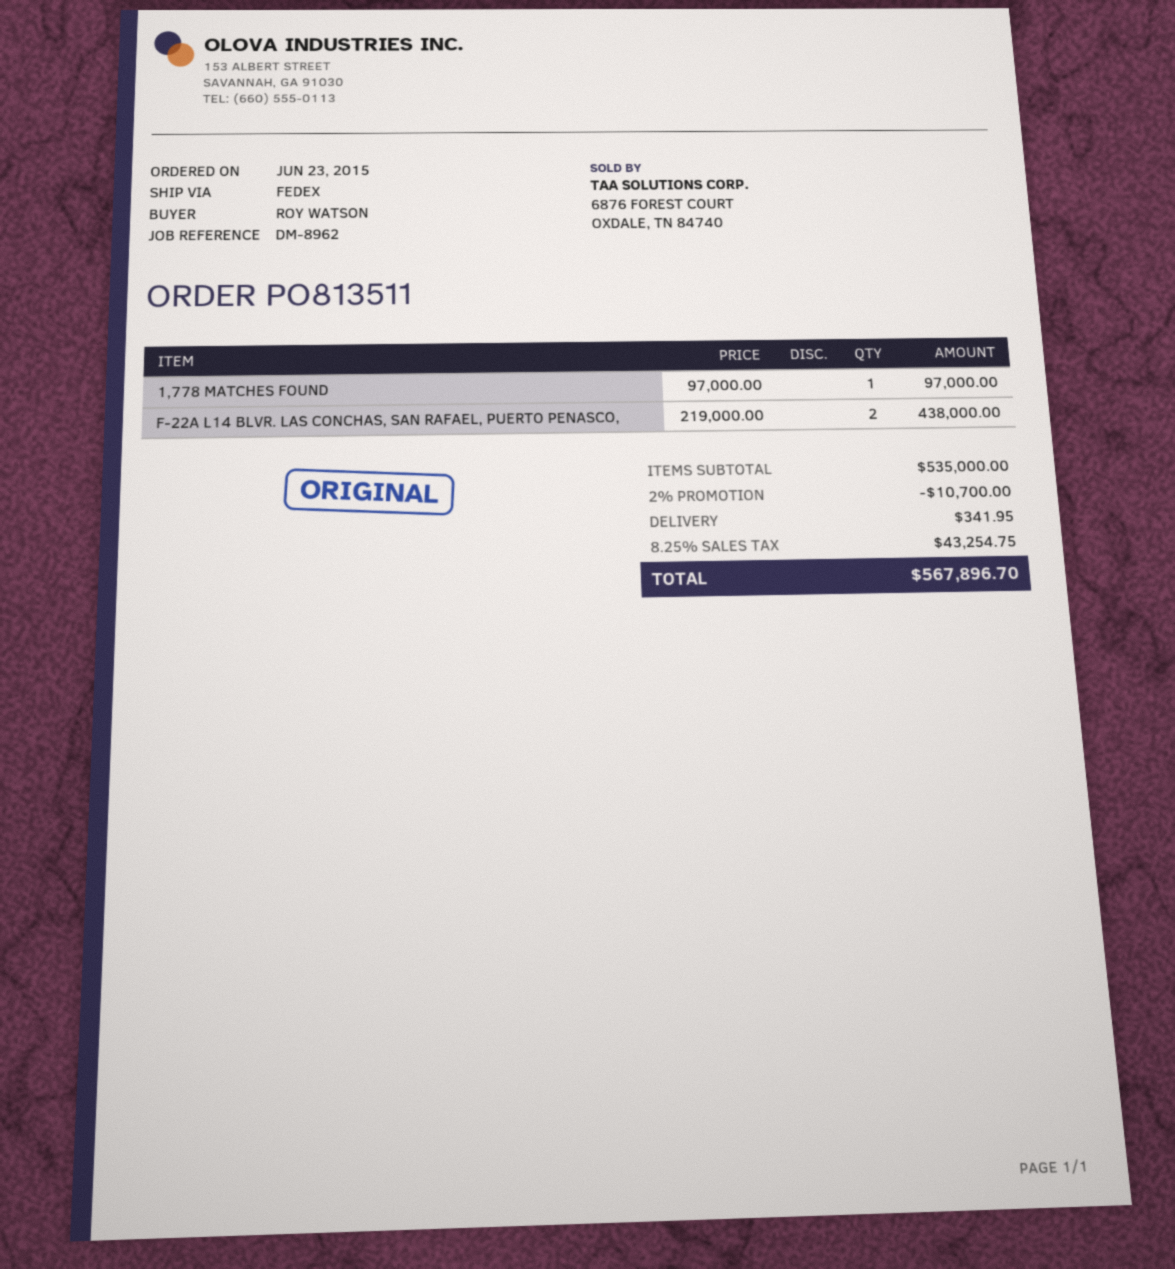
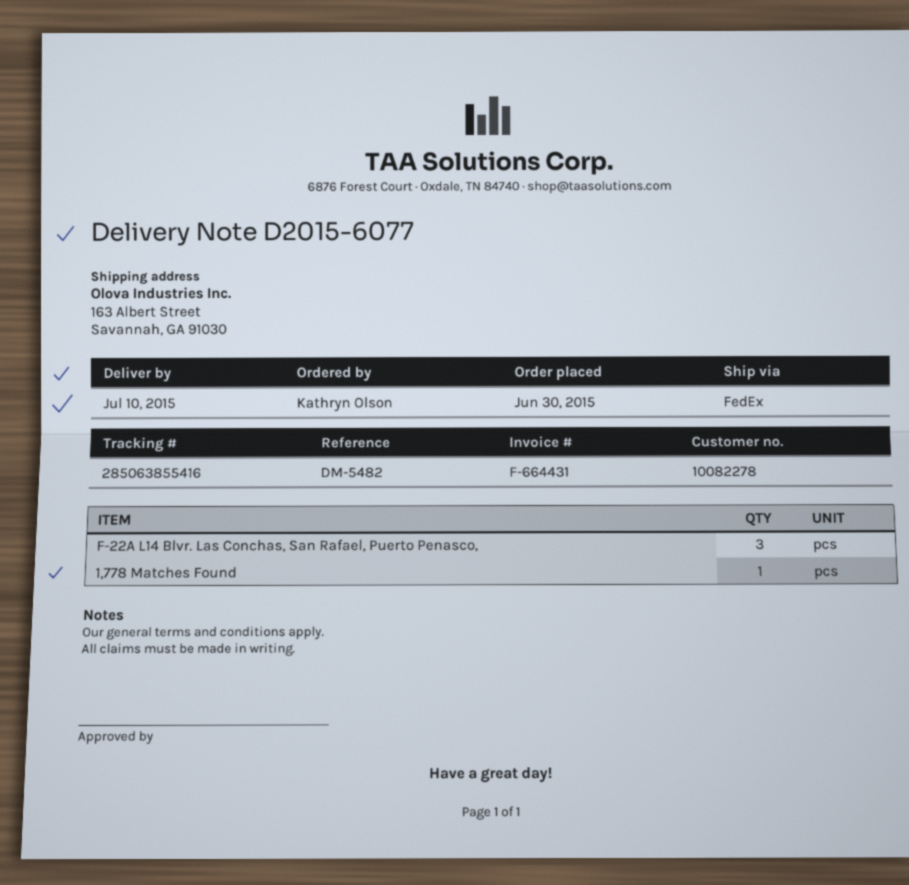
order date: 2015-06-23 -> 2015-06-30
reference: DM-8962 -> DM-5482
ordered by: ROY WATSON -> Kathryn Olson
F-22A L14 BLVR. LAS CONCHAS, SAN RAFAEL, PUERTO PENASCO,: 2 -> 3

